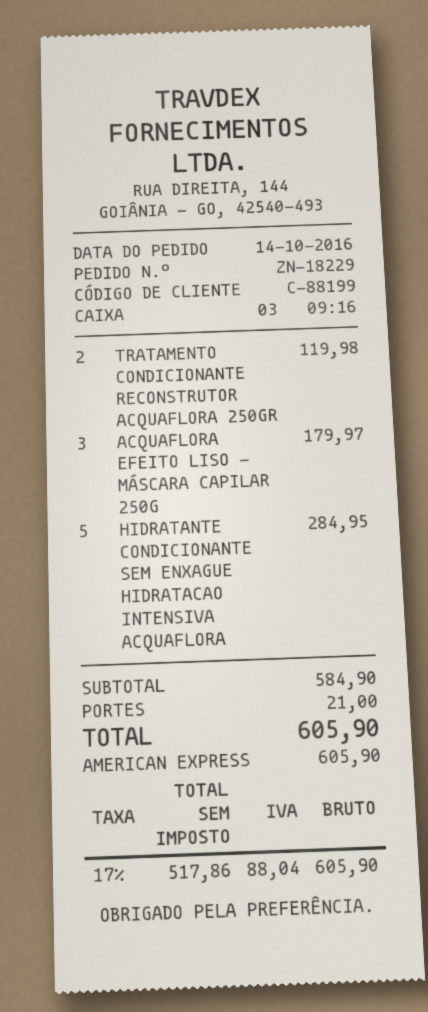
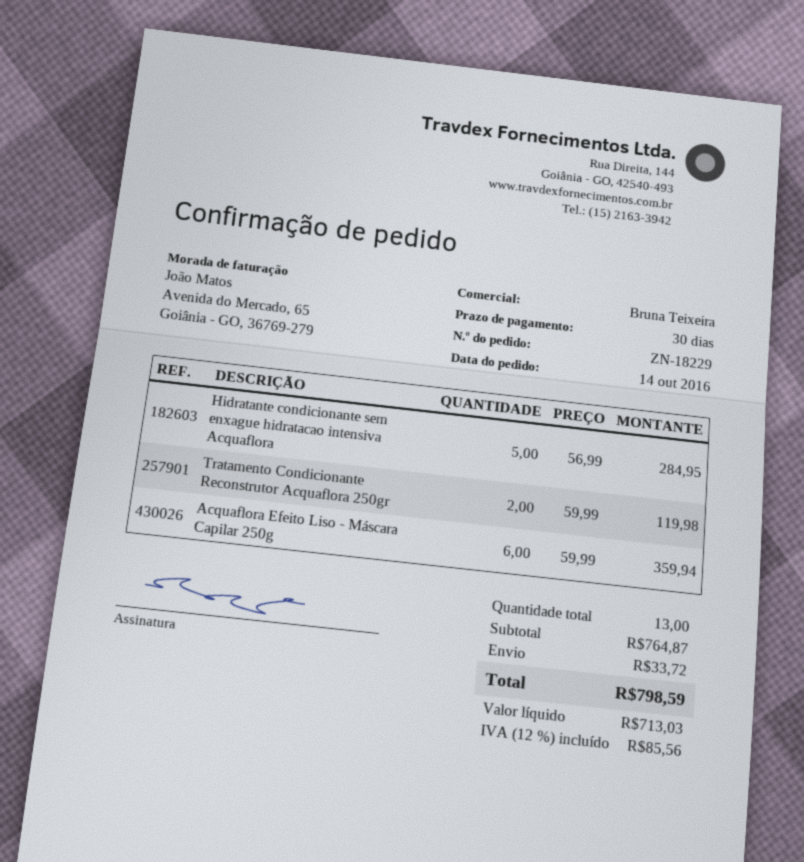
ACQUAFLORA EFEITO LISO - MÁSCARA CAPILAR 250G: 3 for 179.97 -> 6 for 359.94
subtotal: 584.90 -> 764.87
shipping: 21.00 -> 33.72
net: 517.86 -> 713.03
tax: 17% = 88.04 -> 12% = 85.56
total: 605.90 -> 798.59

